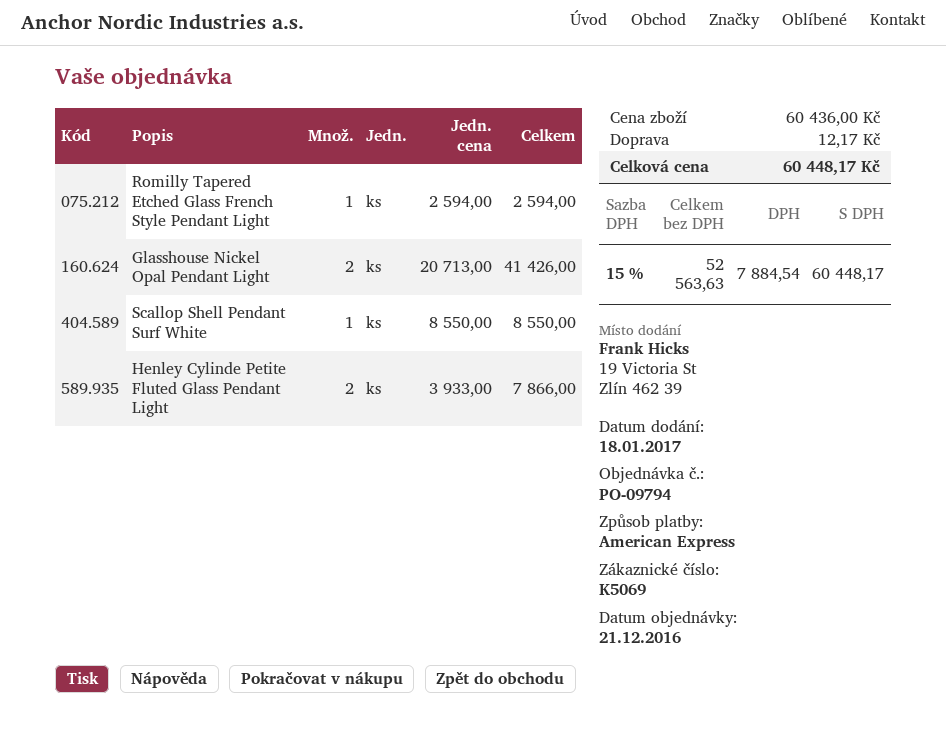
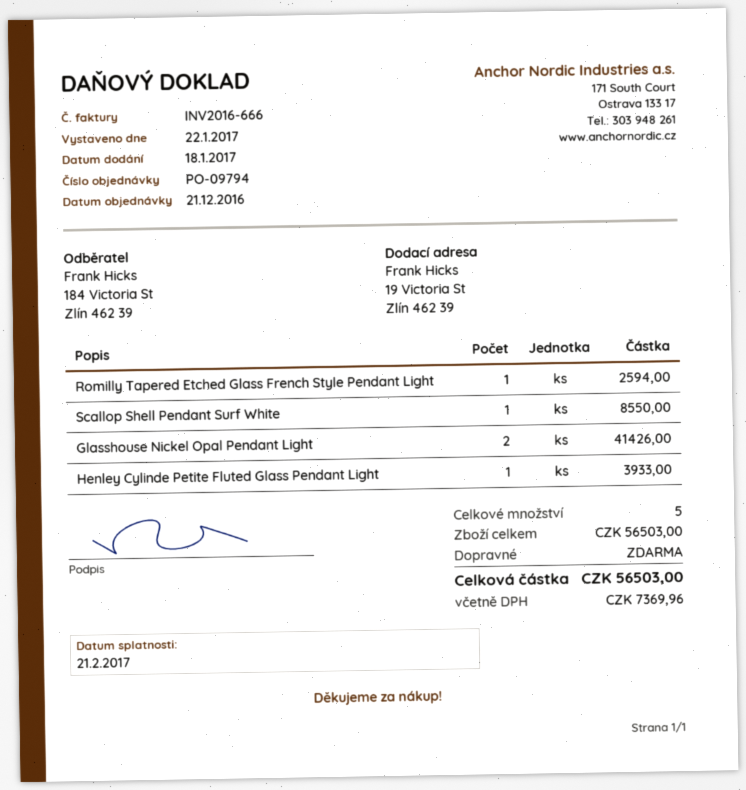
Henley Cylinde Petite Fluted Glass Pendant Light: 2 for 7866.00 -> 1 for 3933.00
subtotal: 60436.00 -> 56503.00
shipping: 12.17 -> 0.00
tax: 7884.54 -> 7369.96
total: 60448.17 -> 56503.00

